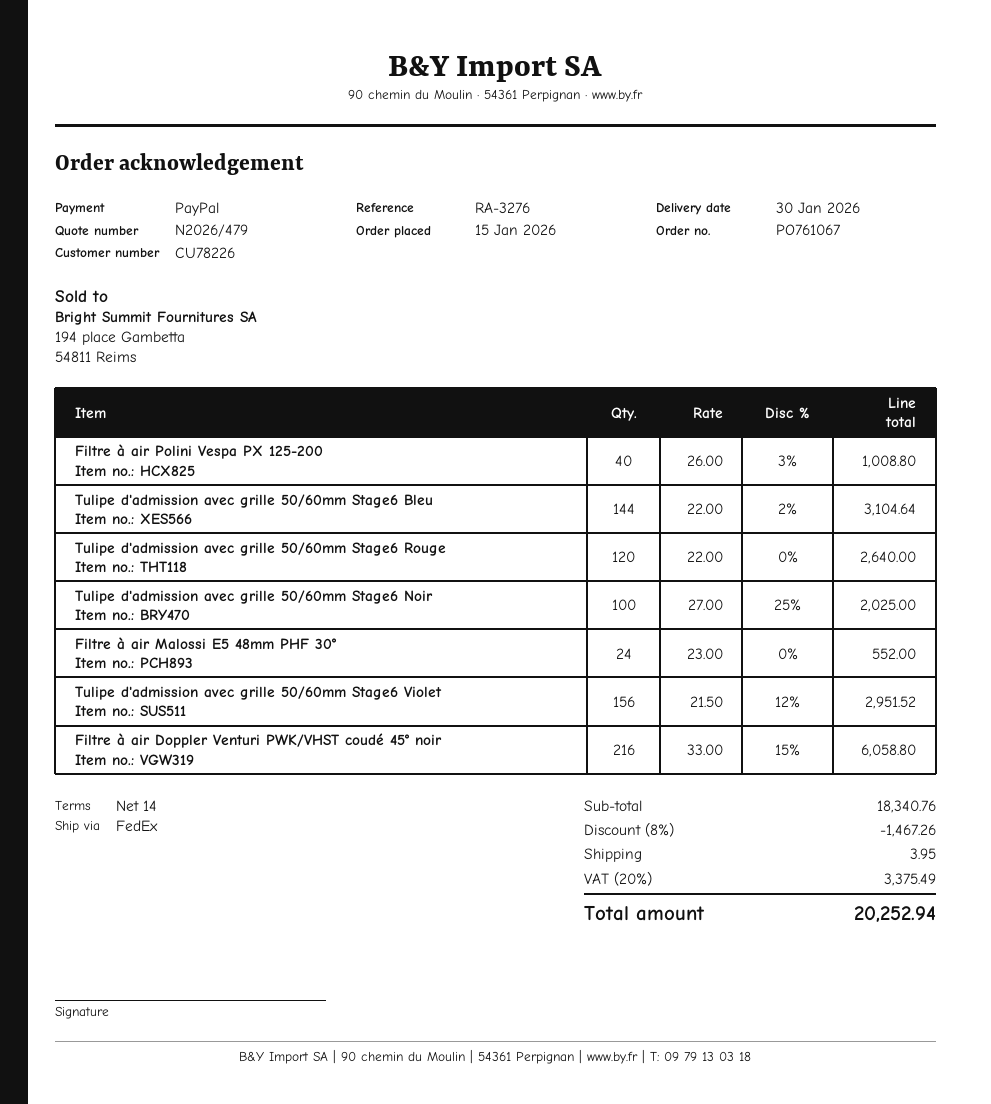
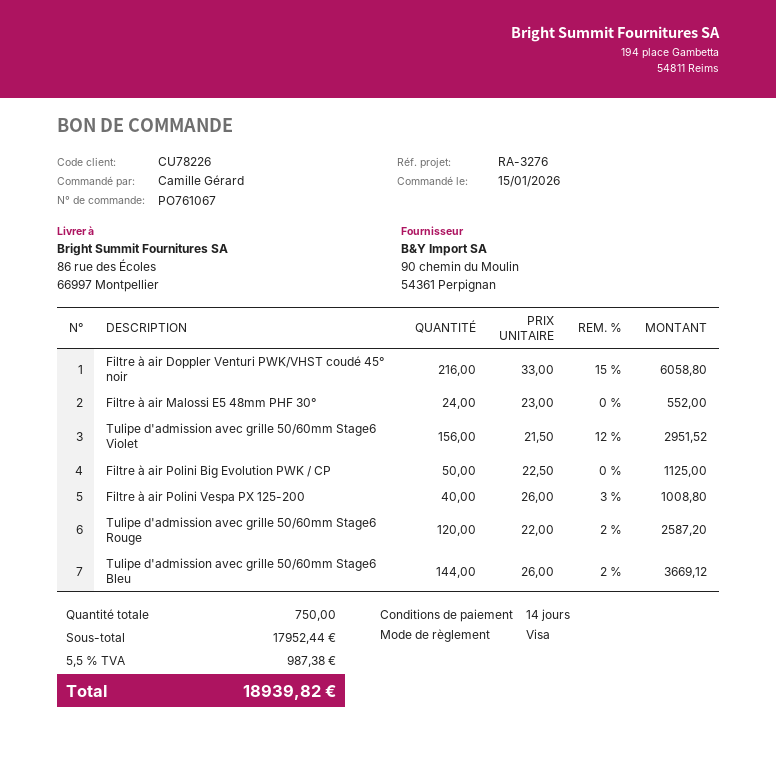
payment method: PayPal -> Visa
Tulipe d'admission avec grille 50/60mm Stage6 Bleu: 144 x 22.00 - 2% = 3104.64 -> 144 x 26.00 - 2% = 3669.12
Tulipe d'admission avec grille 50/60mm Stage6 Rouge: 120 x 22.00 = 2640.00 -> 120 x 22.00 - 2% = 2587.20
Tulipe d'admission avec grille 50/60mm Stage6 Noir: 100 x 27.00 - 25% = 2025.00 -> none
Filtre à air Polini Big Evolution PWK / CP: none -> 50 x 22.50 = 1125.00
subtotal: 18340.76 -> 17952.44
discount: 8% = 1467.26 -> none
shipping: 3.95 -> none
tax: 20% = 3375.49 -> 5.5% = 987.38
total: 20252.94 -> 18939.82

